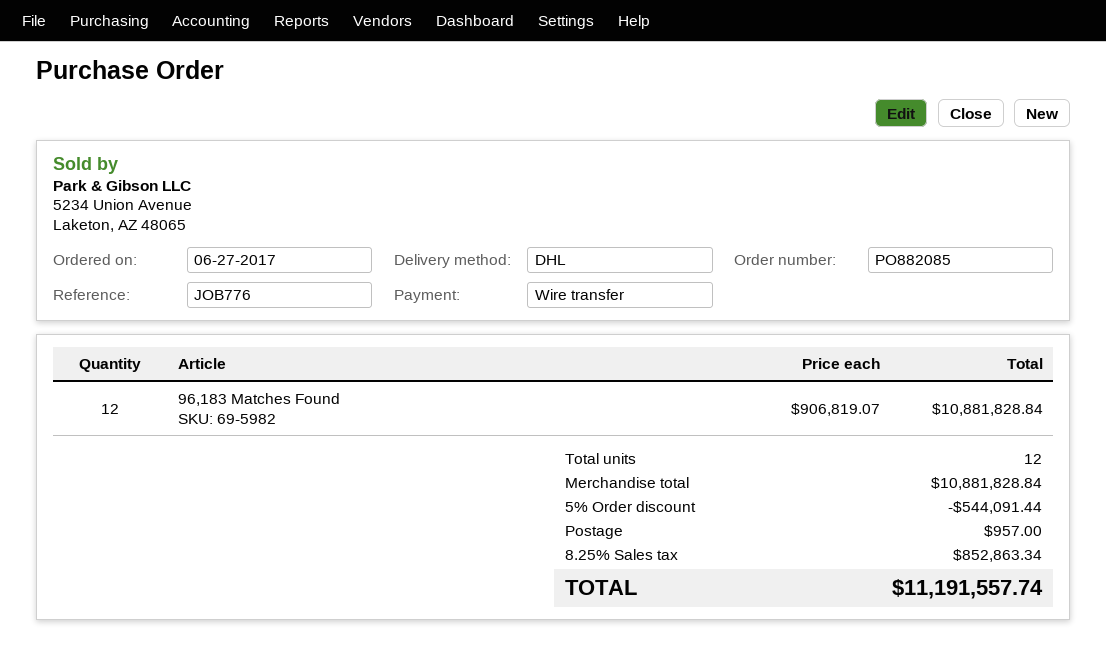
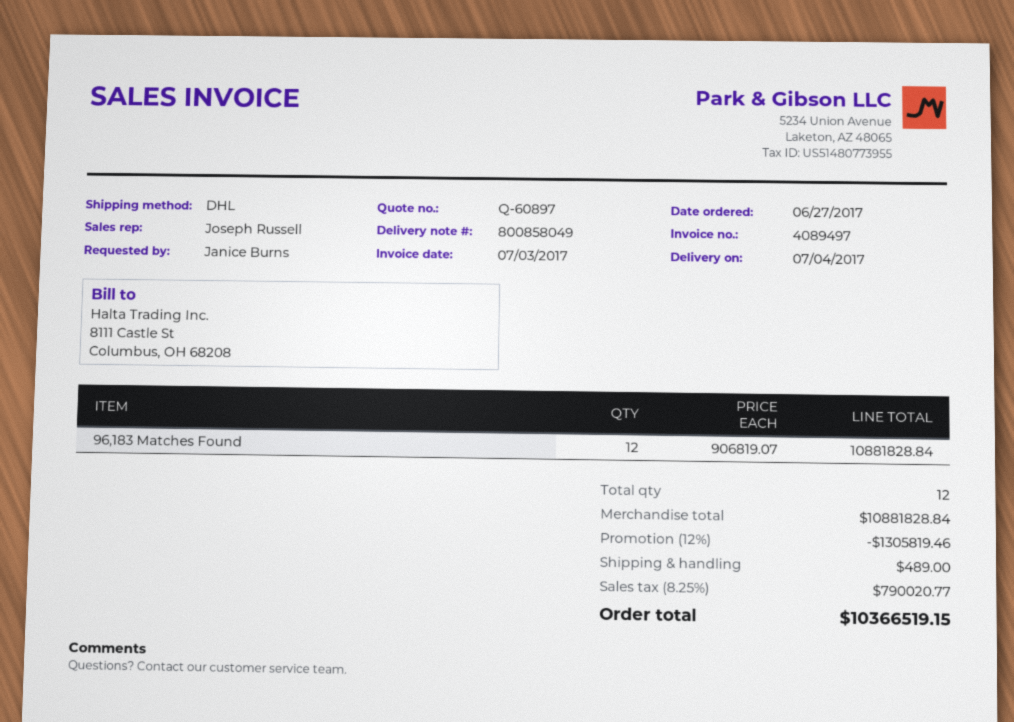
discount: 5% = 544091.44 -> 12% = 1305819.46
shipping: 957.00 -> 489.00
tax: 8.25% = 852863.34 -> 8.25% = 790020.77
total: 11191557.74 -> 10366519.15

